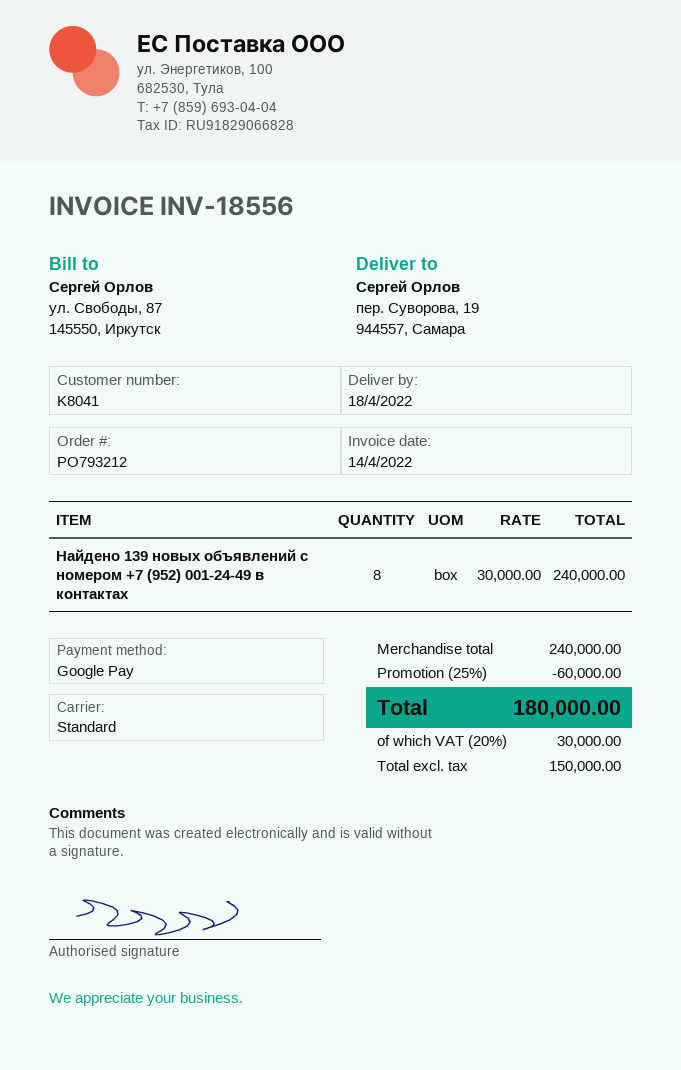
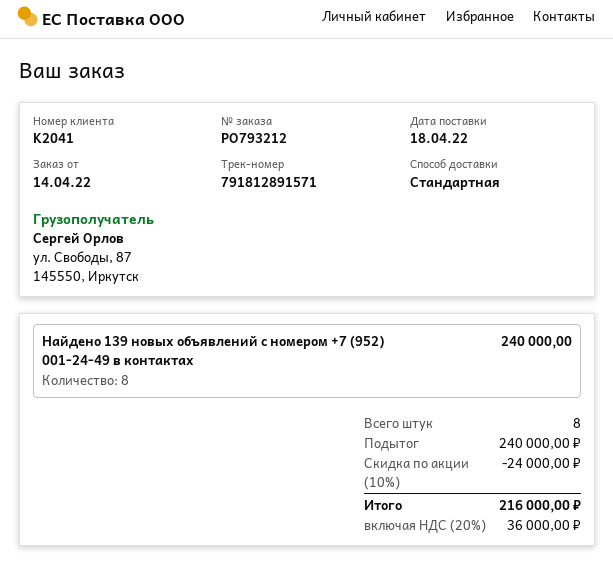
customer number: K8041 -> K2041
ship to: пер. Суворова, 19, 944557, Самара -> ул. Свободы, 87, 145550, Иркутск
discount: 25% = 60000.00 -> 10% = 24000.00
tax: 20% = 30000.00 -> 20% = 36000.00
total: 180000.00 -> 216000.00

